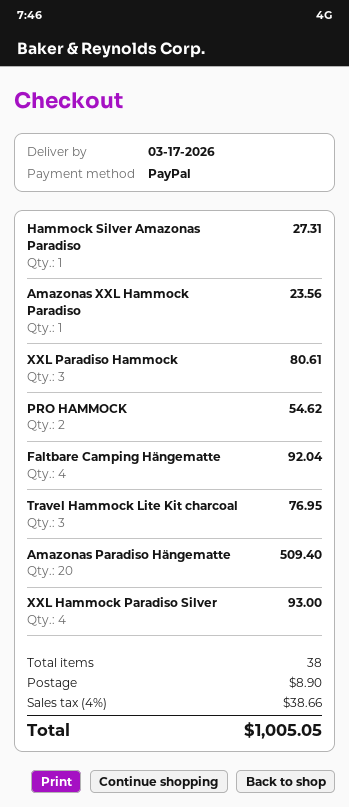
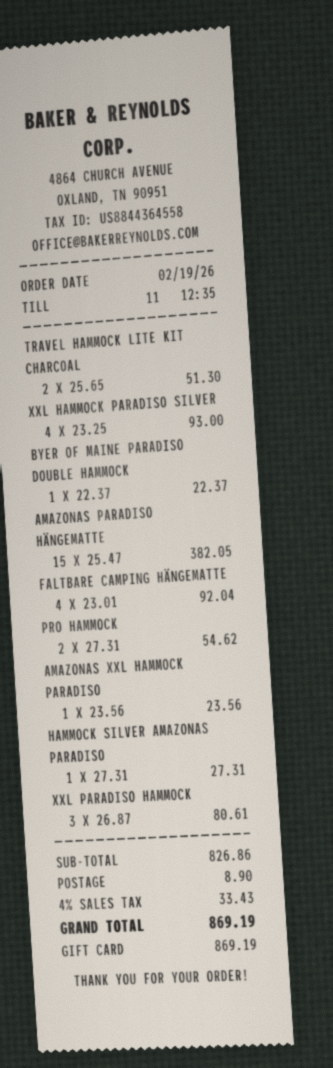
payment method: PayPal -> gift card
Travel Hammock Lite Kit charcoal: 3 for 76.95 -> 2 for 51.30
Amazonas Paradiso Hängematte: 20 for 509.40 -> 15 for 382.05
BYER OF MAINE PARADISO DOUBLE HAMMOCK: none -> 1 for 22.37
tax: 4% = 38.66 -> 4% = 33.43
total: 1005.05 -> 869.19

